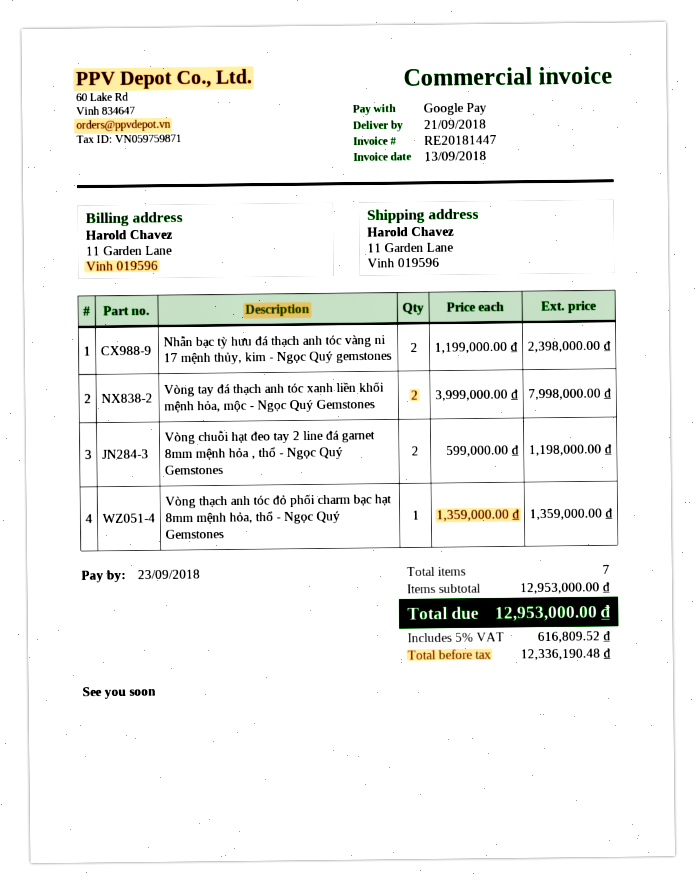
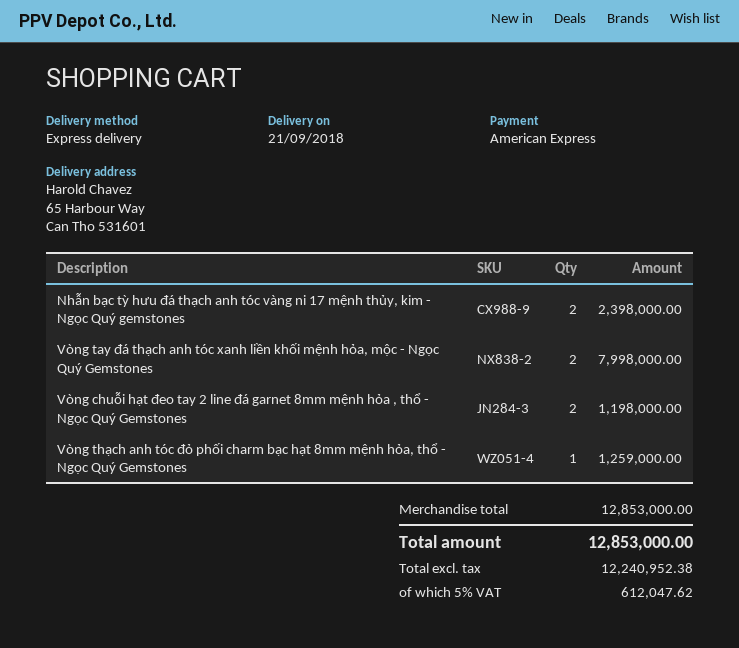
payment method: Google Pay -> American Express
ship to: 11 Garden Lane, Vinh 019596 -> 65 Harbour Way, Can Tho 531601
Vòng thạch anh tóc đỏ phối charm bạc hạt 8mm mệnh hỏa, thổ - Ngọc Quý Gemstones: 1 for 1359000.00 -> 1 for 1259000.00
subtotal: 12953000.00 -> 12853000.00
net: 12336190.48 -> 12240952.38
tax: 5% = 616809.52 -> 5% = 612047.62
total: 12953000.00 -> 12853000.00

